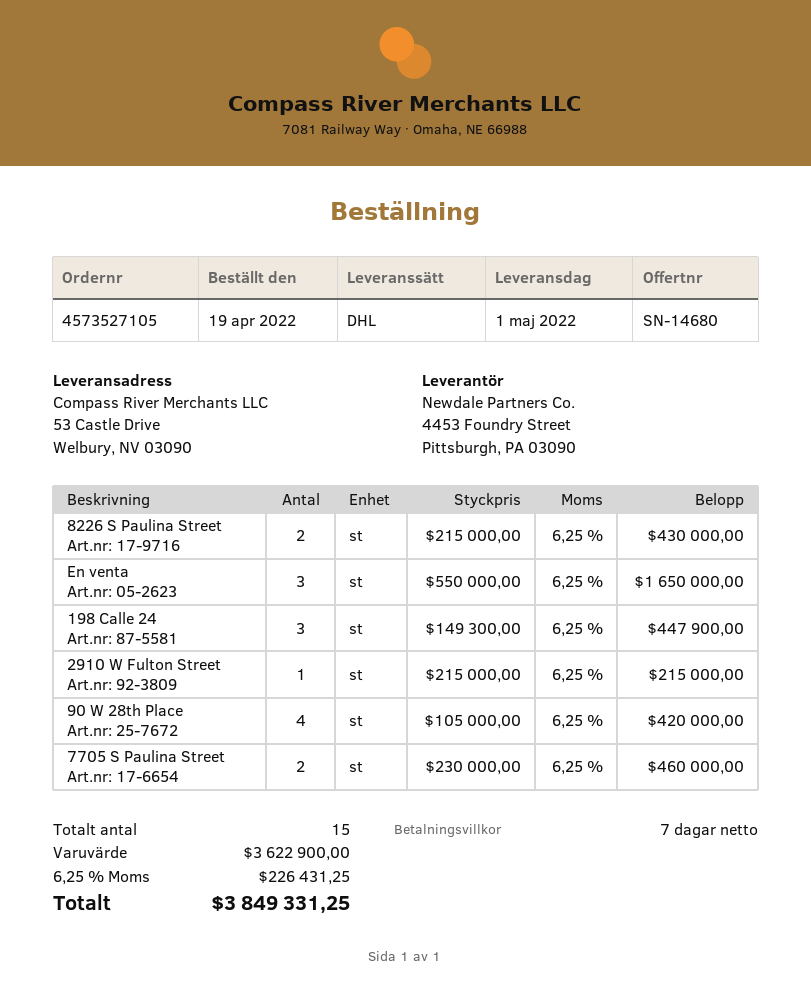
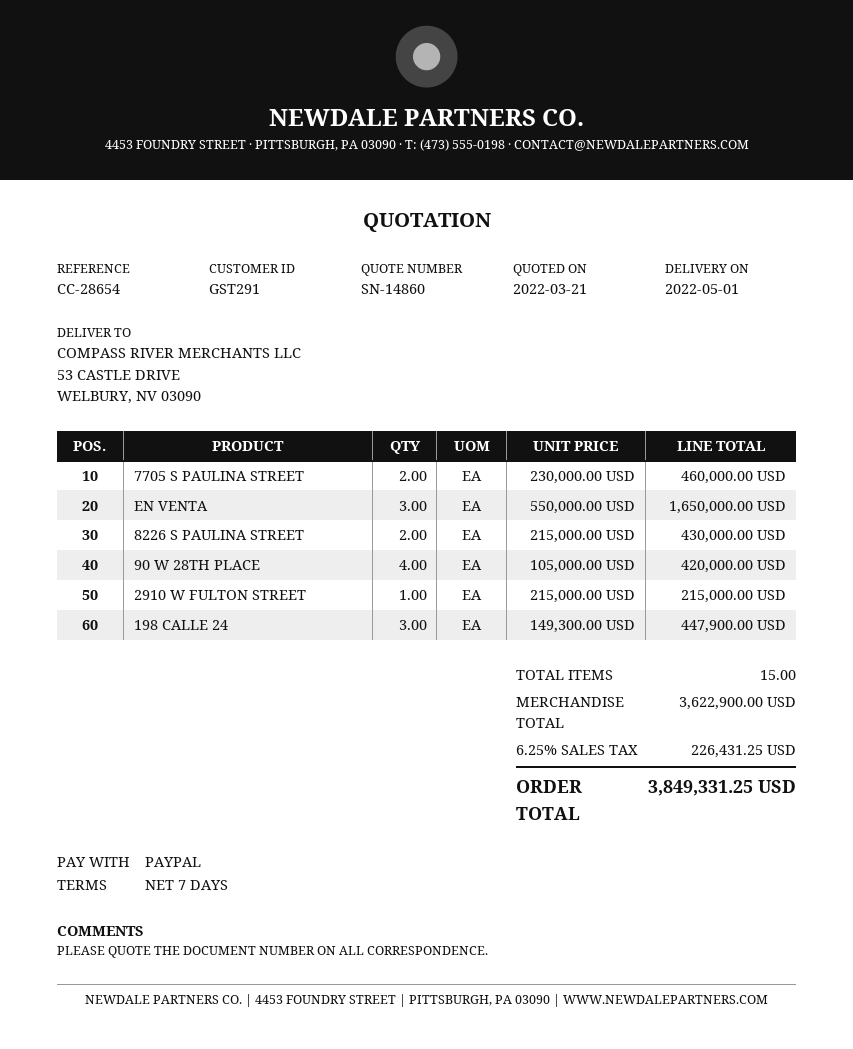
quote number: SN-14680 -> SN-14860

